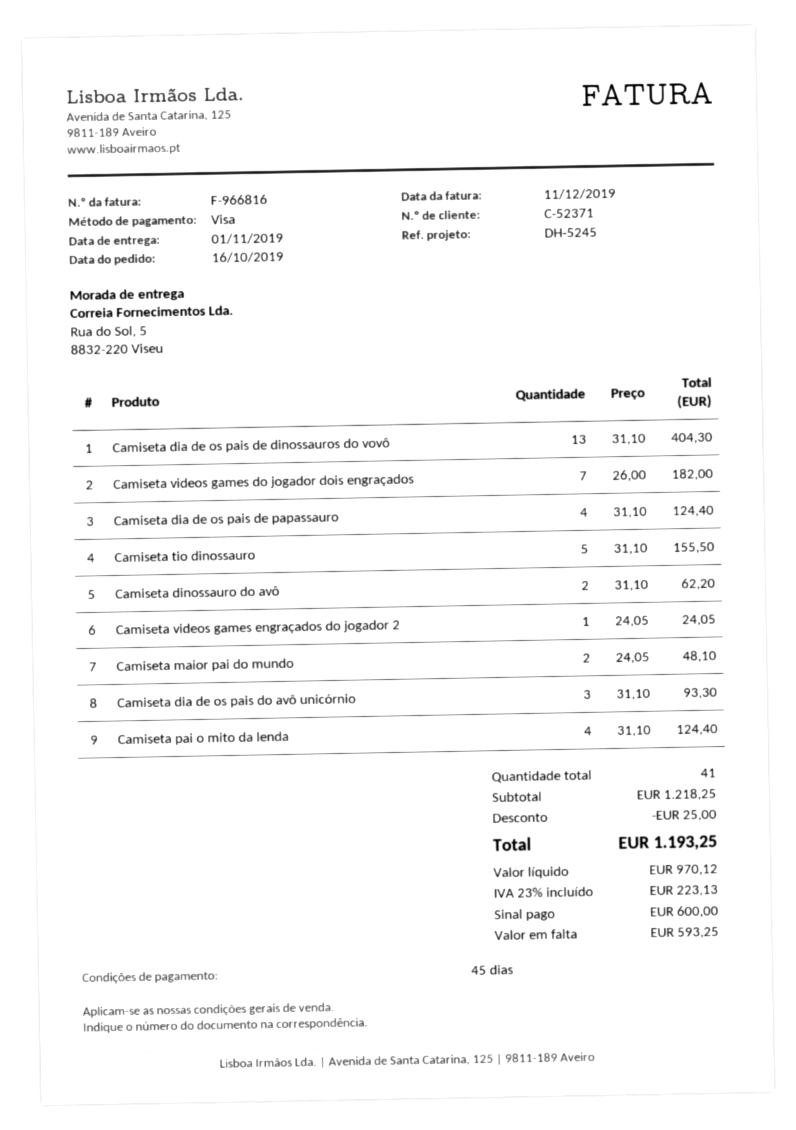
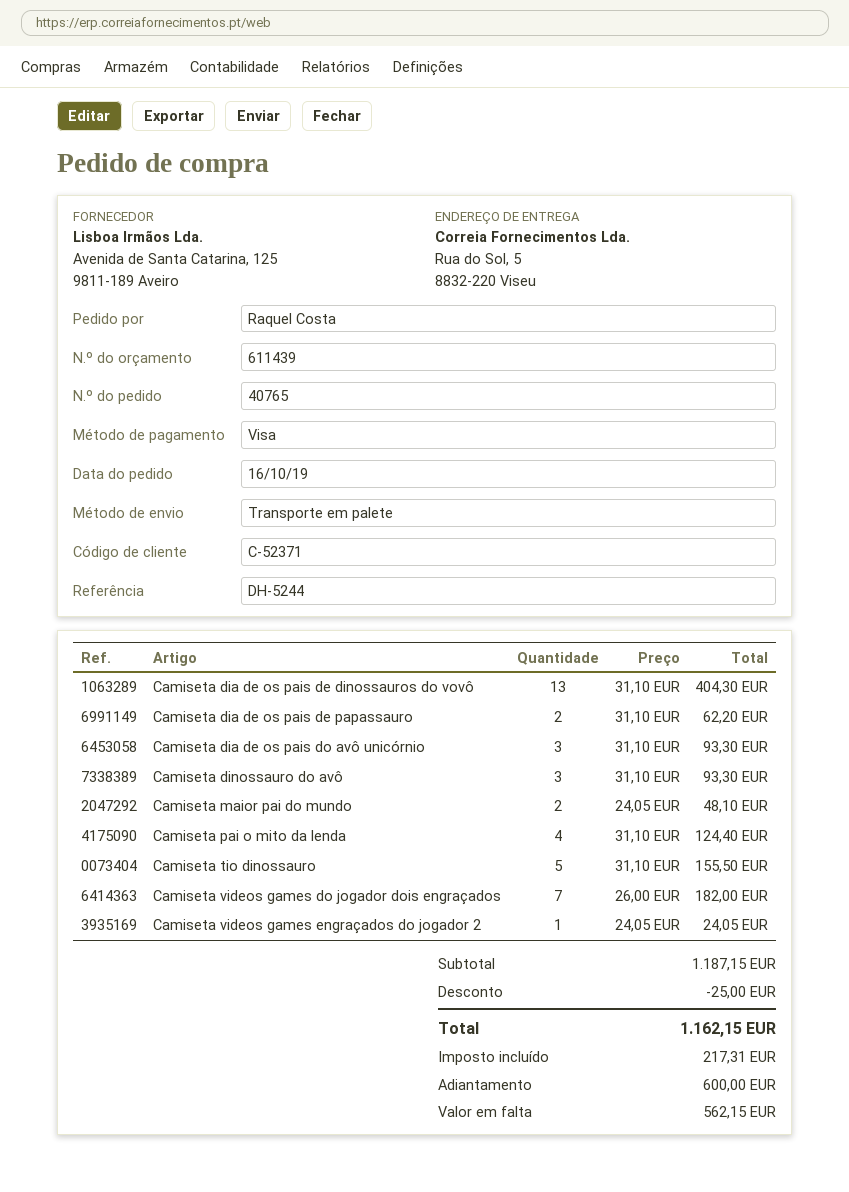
reference: DH-5245 -> DH-5244
Camiseta dia de os pais de papassauro: 4 x 31.10 = 124.40 -> 2 x 31.10 = 62.20
Camiseta dinossauro do avô: 2 x 31.10 = 62.20 -> 3 x 31.10 = 93.30
subtotal: 1218.25 -> 1187.15
tax: 223.13 -> 217.31
total: 1193.25 -> 1162.15
balance: 593.25 -> 562.15

